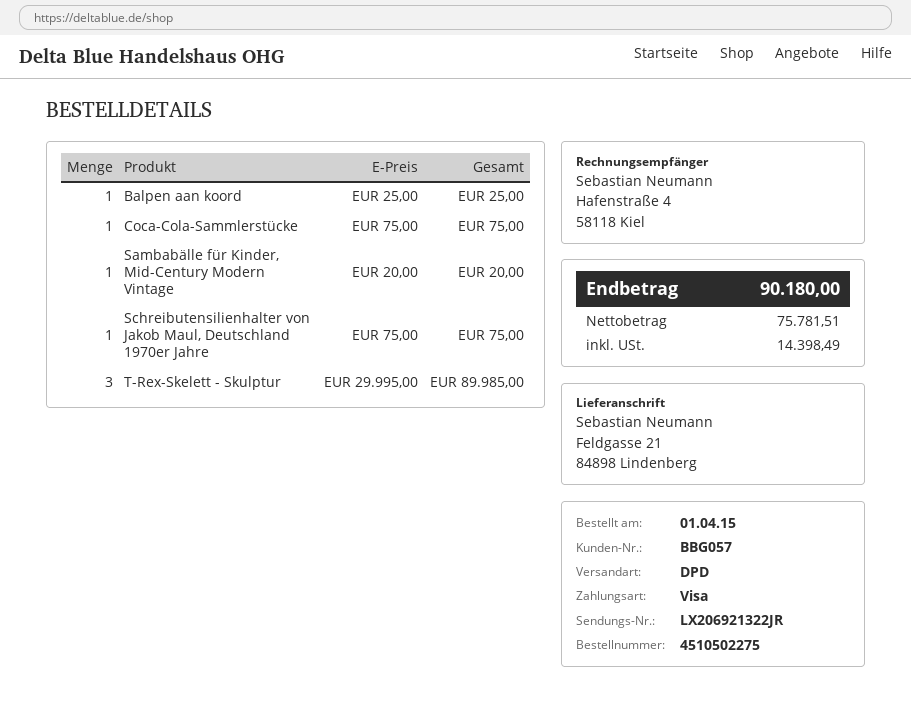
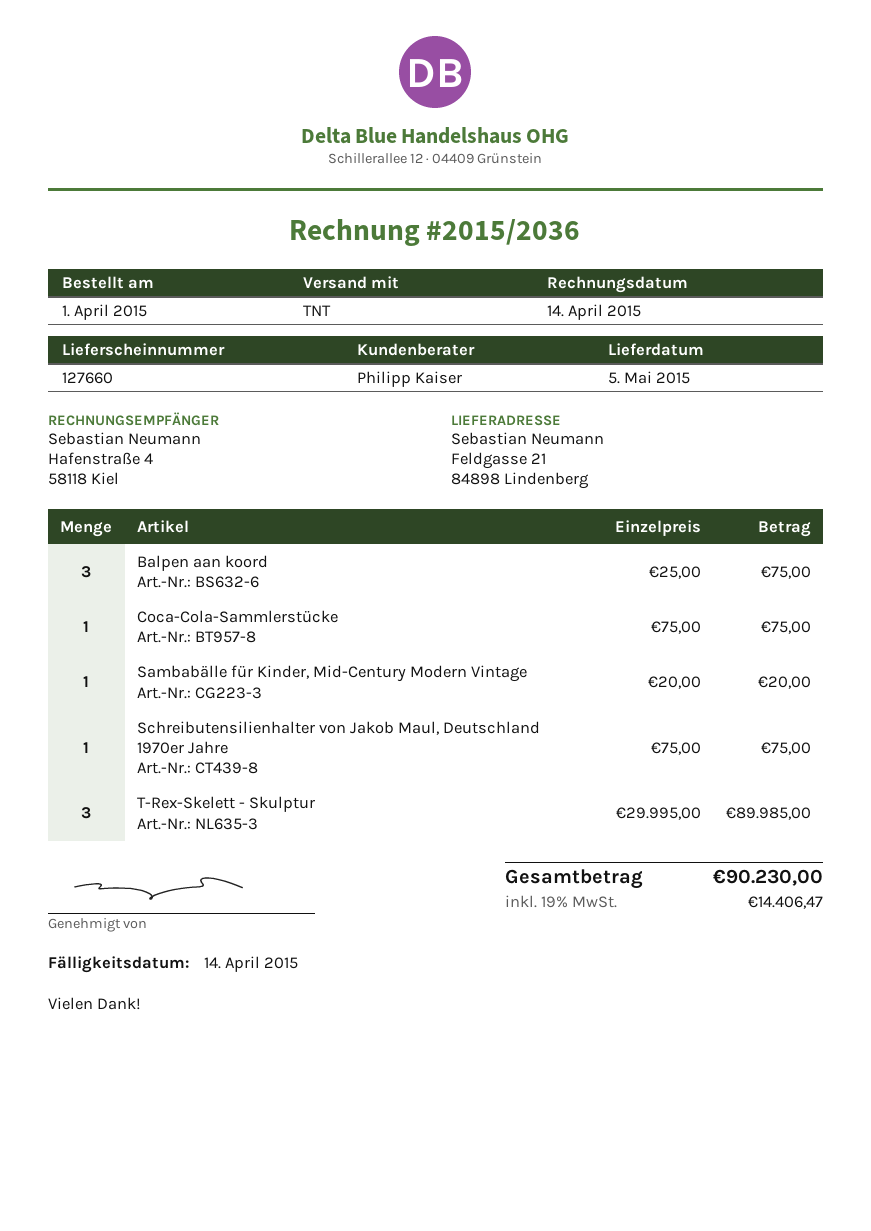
shipping method: DPD -> TNT
Balpen aan koord: 1 x 25.00 = 25.00 -> 3 x 25.00 = 75.00
tax: 14398.49 -> 14406.47
total: 90180.00 -> 90230.00

